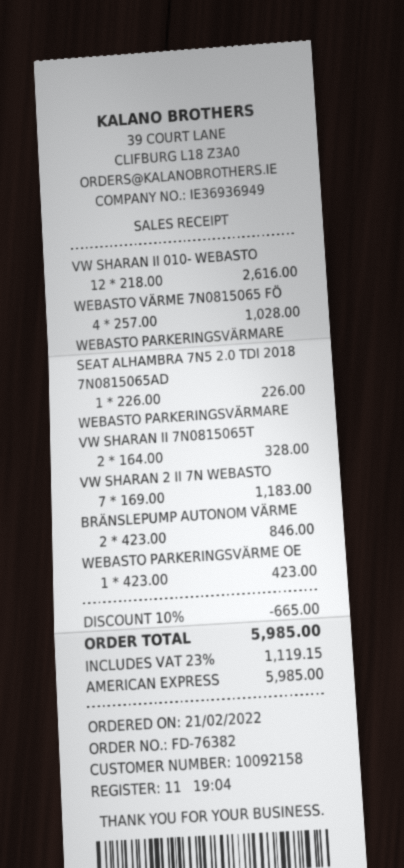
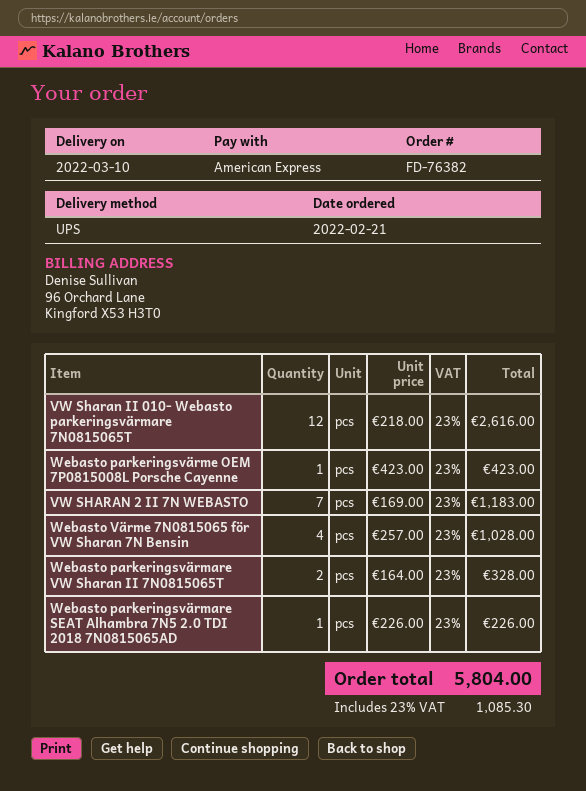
BRÄNSLEPUMP AUTONOM VÄRME: 2 x 423.00 = 846.00 -> none
discount: 10% = 665.00 -> none
tax: 23% = 1119.15 -> 23% = 1085.30
total: 5985.00 -> 5804.00

